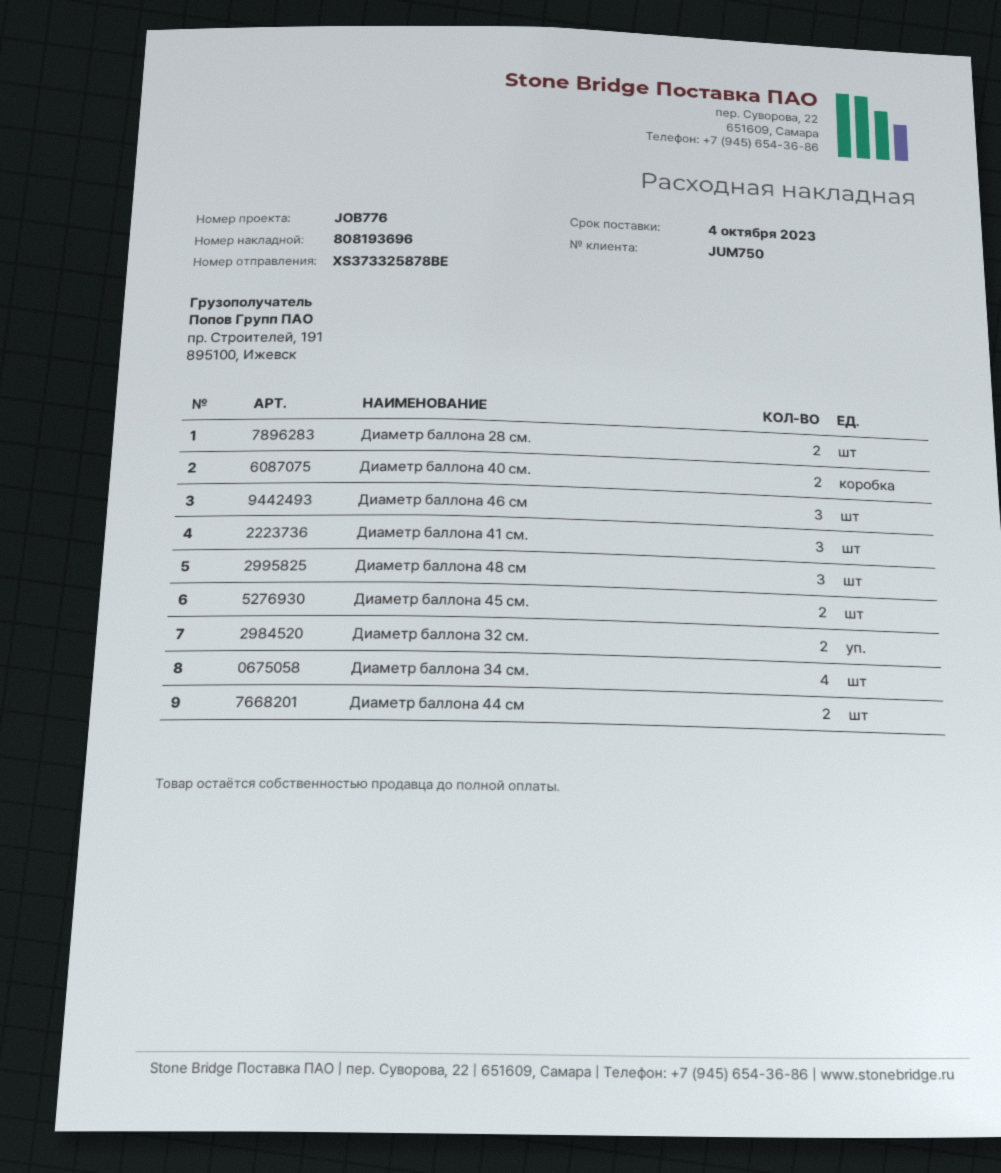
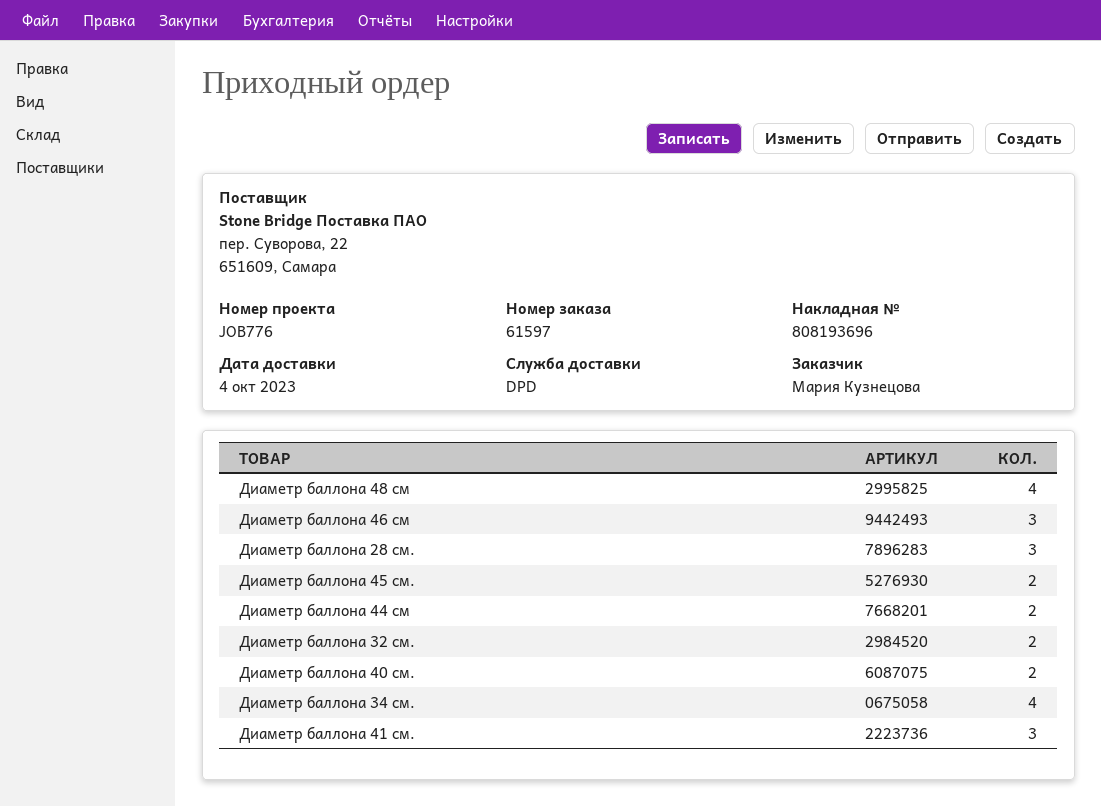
Диаметр баллона 28 см.: 2 -> 3
Диаметр баллона 48 см: 3 -> 4

